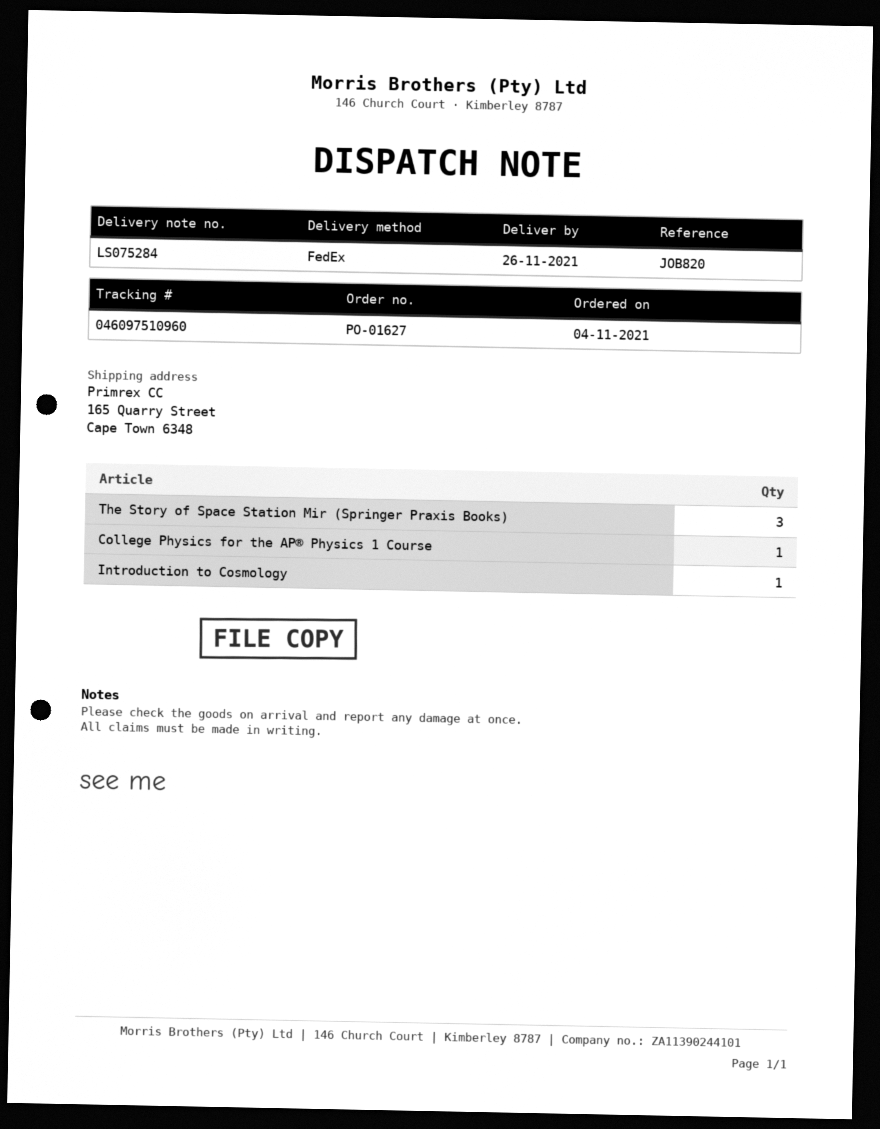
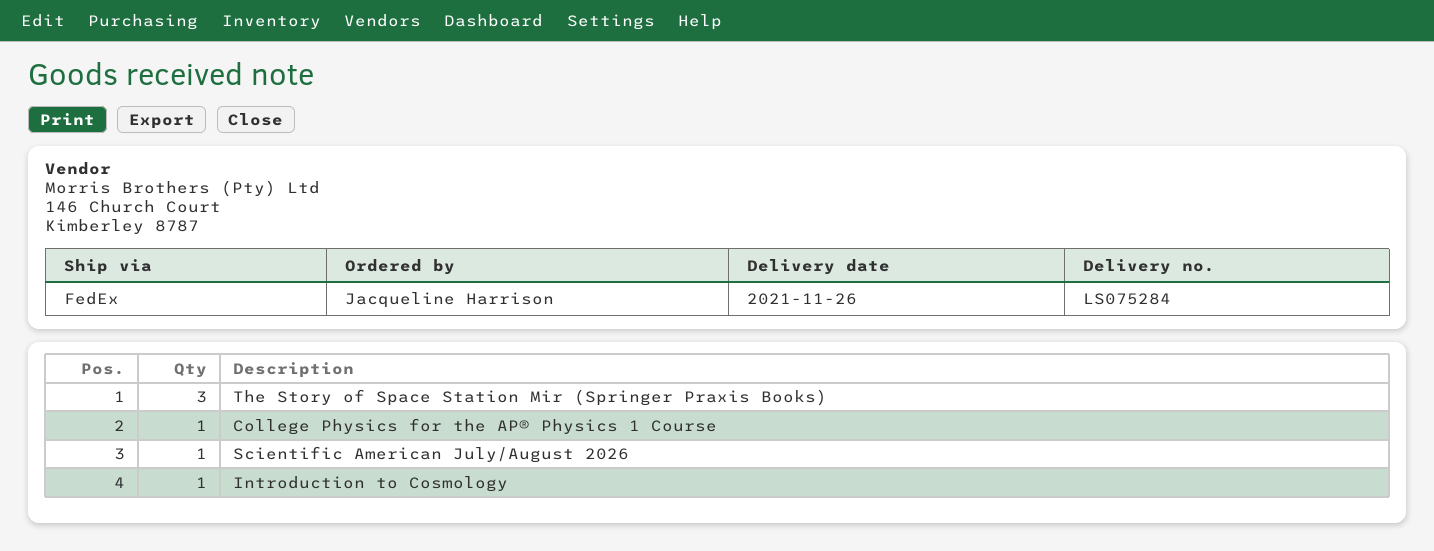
Scientific American July/August 2026: none -> 1

